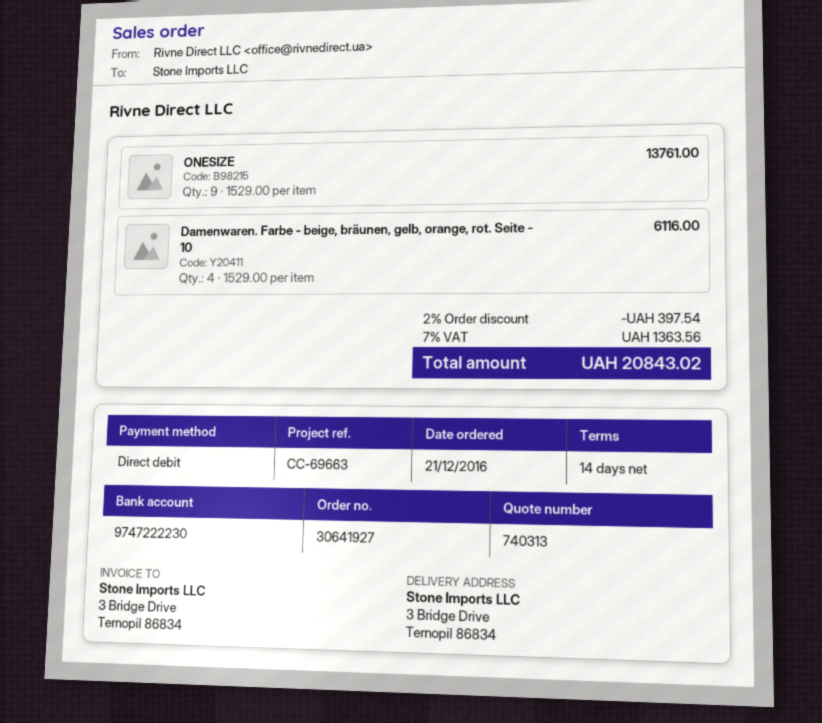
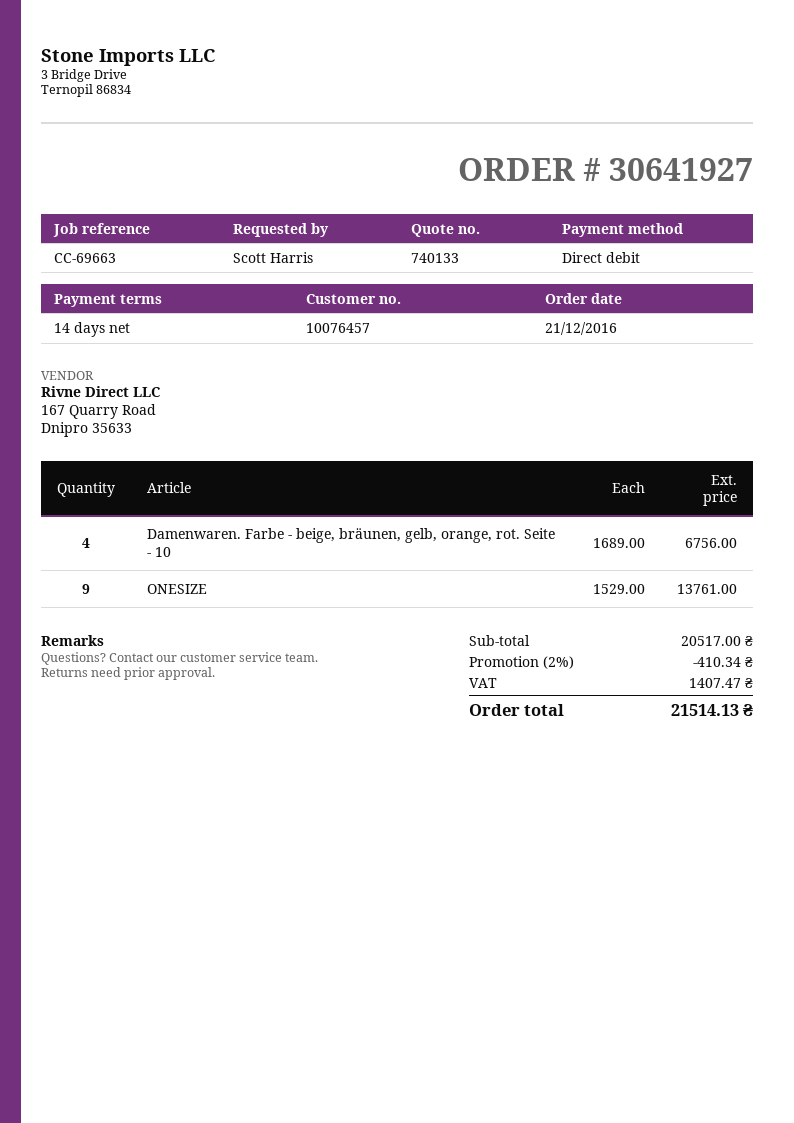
quote number: 740313 -> 740133
Damenwaren. Farbe - beige, bräunen, gelb, orange, rot. Seite - 10: 4 x 1529.00 = 6116.00 -> 4 x 1689.00 = 6756.00
discount: 2% = 397.54 -> 2% = 410.34
tax: 1363.56 -> 1407.47
total: 20843.02 -> 21514.13

